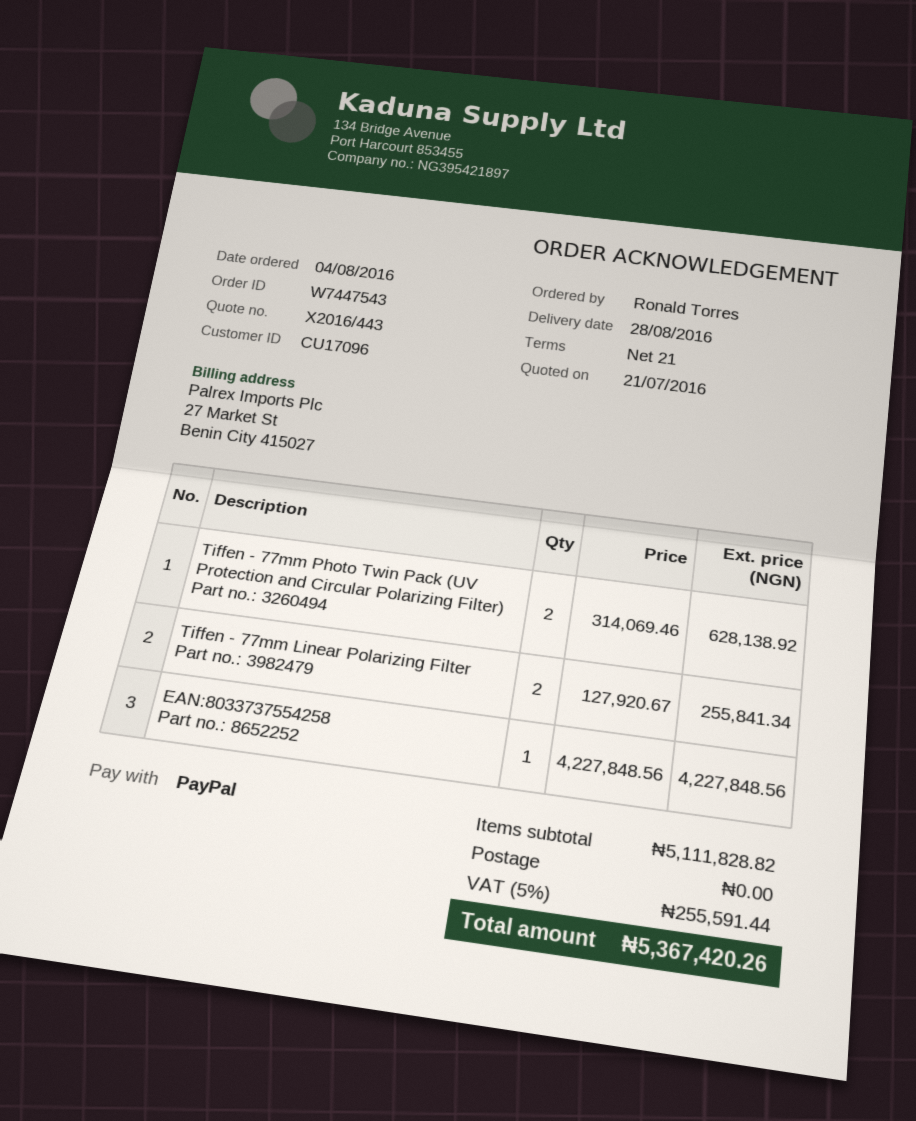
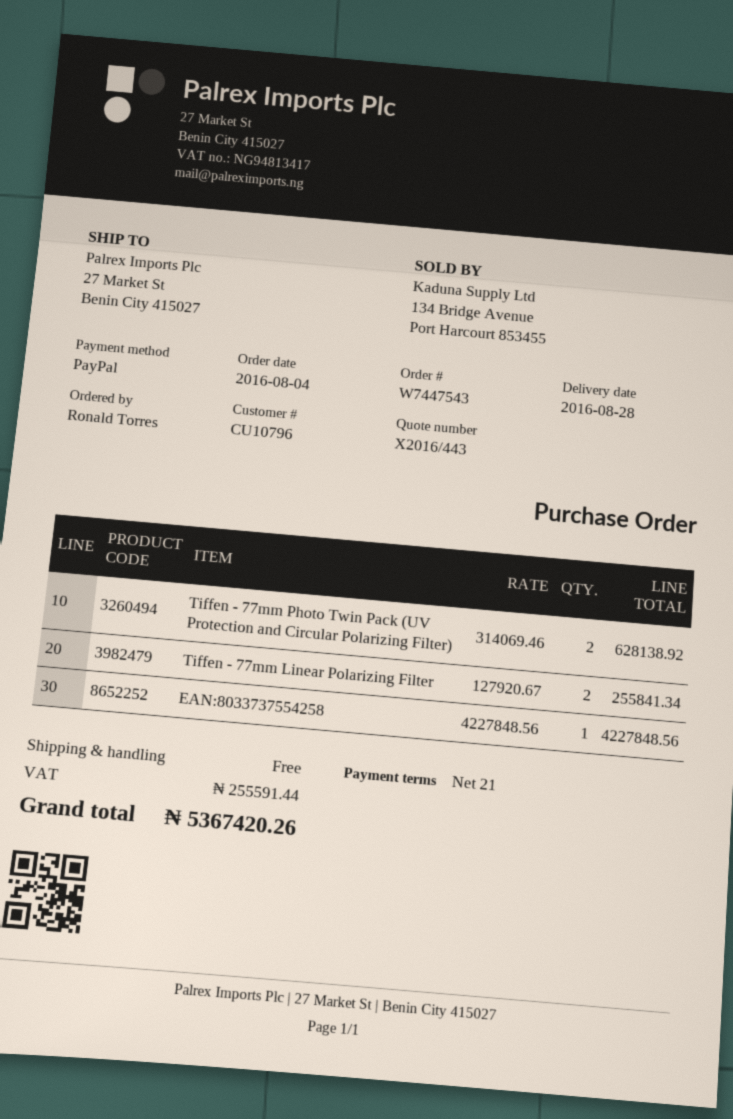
customer number: CU17096 -> CU10796

